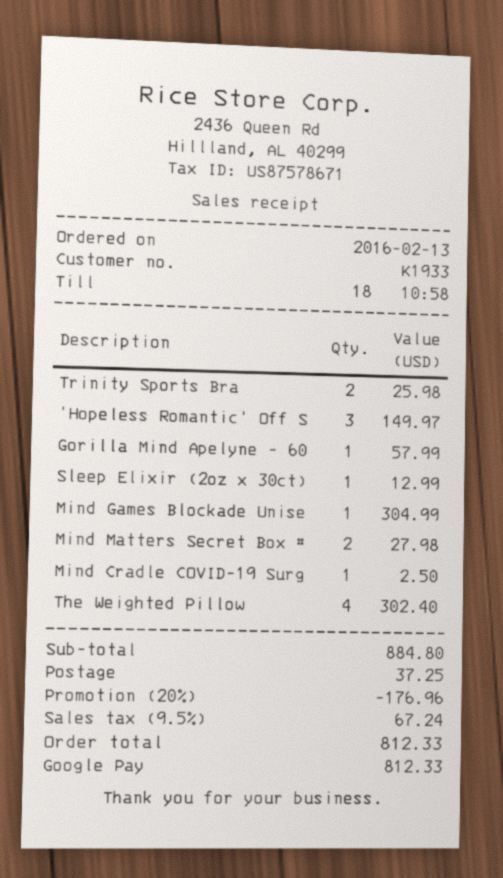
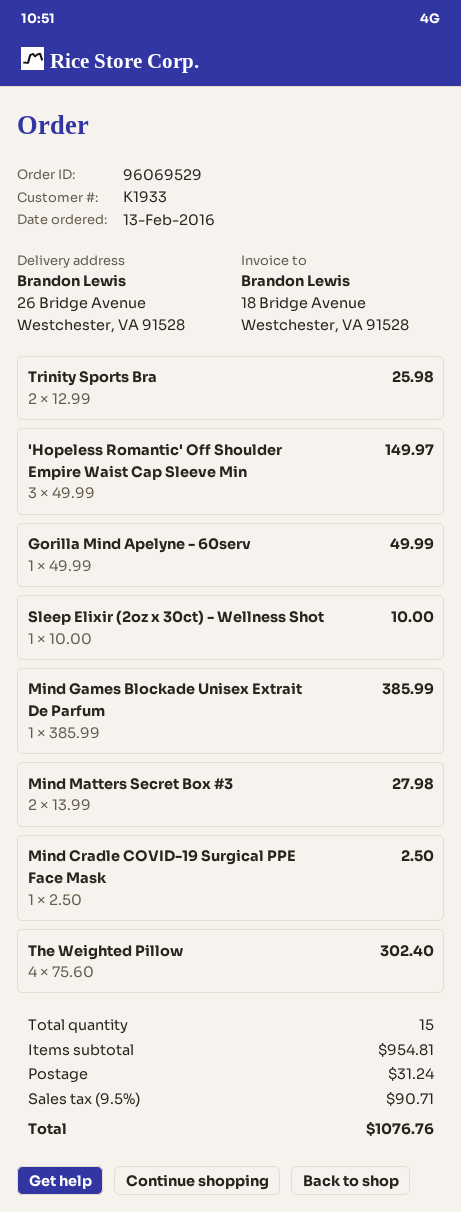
Gorilla Mind Apelyne - 60: 1 for 57.99 -> 1 for 49.99
Sleep Elixir (2oz x 30ct): 1 for 12.99 -> 1 for 10.00
Mind Games Blockade Unise: 1 for 304.99 -> 1 for 385.99
subtotal: 884.80 -> 954.81
discount: 20% = 176.96 -> none
shipping: 37.25 -> 31.24
tax: 9.5% = 67.24 -> 9.5% = 90.71
total: 812.33 -> 1076.76

